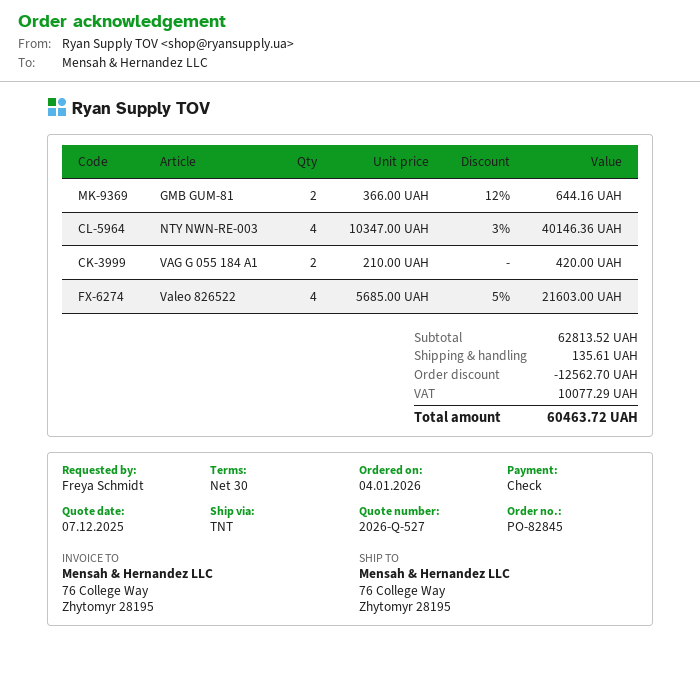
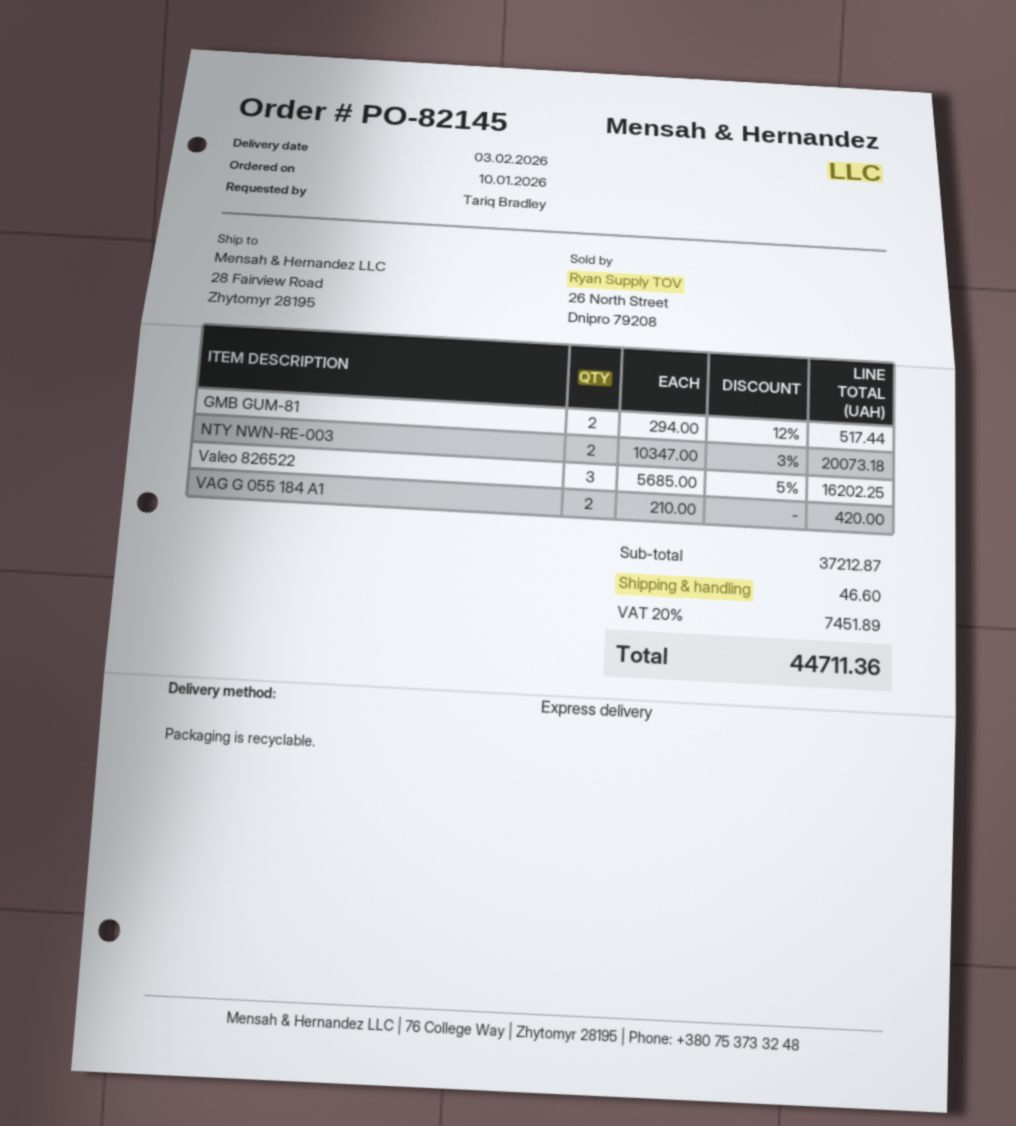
order number: PO-82845 -> PO-82145
order date: 2026-01-04 -> 2026-01-10
ordered by: Freya Schmidt -> Tariq Bradley
shipping method: TNT -> express
ship to: 76 College Way, Zhytomyr 28195 -> 28 Fairview Road, Zhytomyr 28195
GMB GUM-81: 2 x 366.00 - 12% = 644.16 -> 2 x 294.00 - 12% = 517.44
NTY NWN-RE-003: 4 x 10347.00 - 3% = 40146.36 -> 2 x 10347.00 - 3% = 20073.18
Valeo 826522: 4 x 5685.00 - 5% = 21603.00 -> 3 x 5685.00 - 5% = 16202.25
subtotal: 62813.52 -> 37212.87
discount: 12562.70 -> none
shipping: 135.61 -> 46.60
tax: 10077.29 -> 7451.89
total: 60463.72 -> 44711.36

